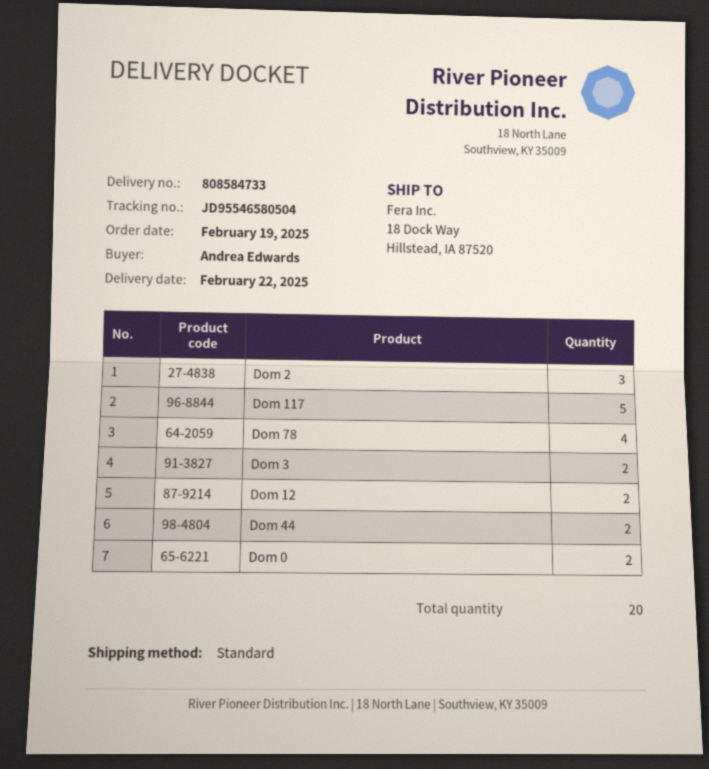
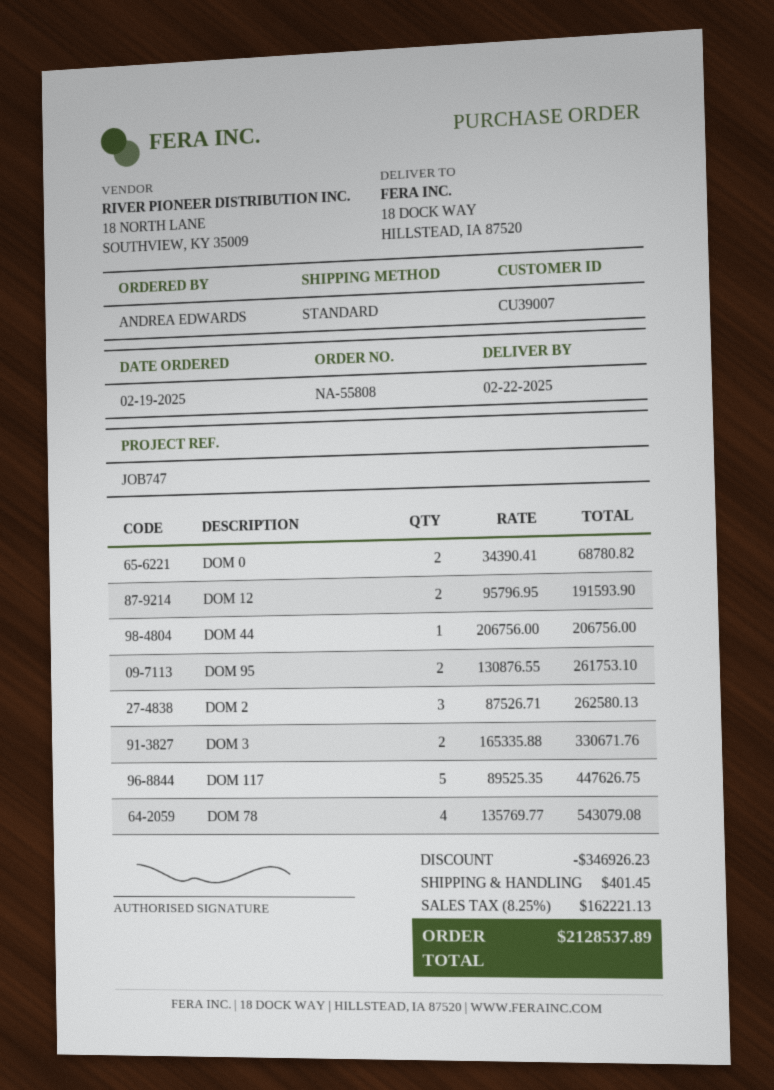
Dom 44: 2 -> 1
DOM 95: none -> 2

